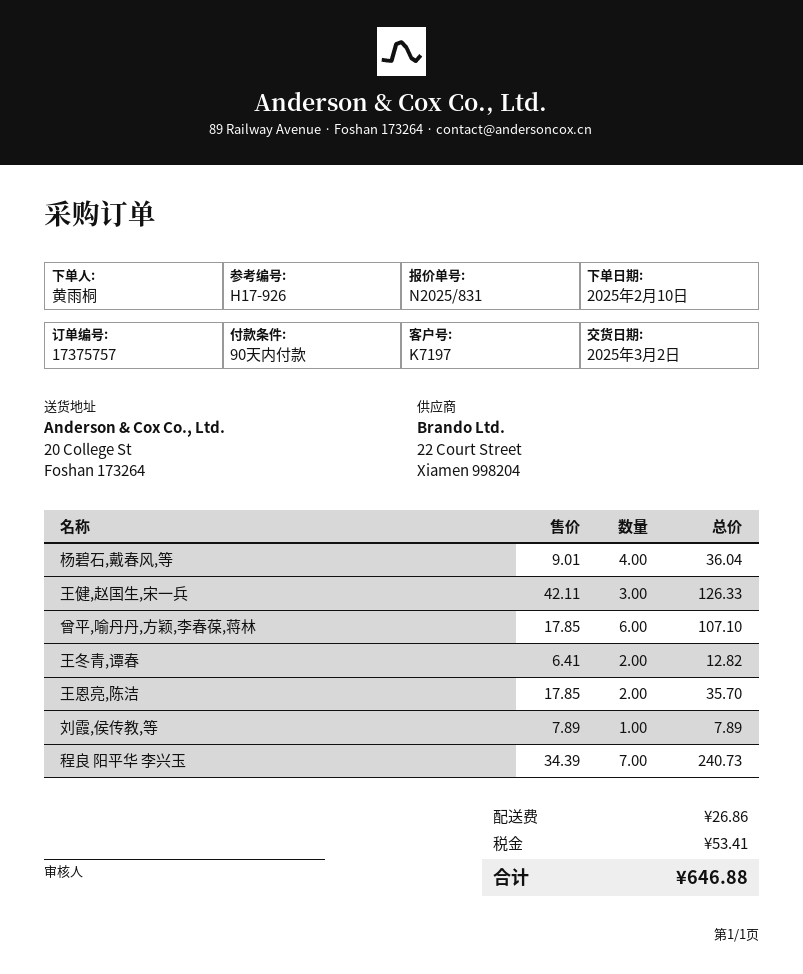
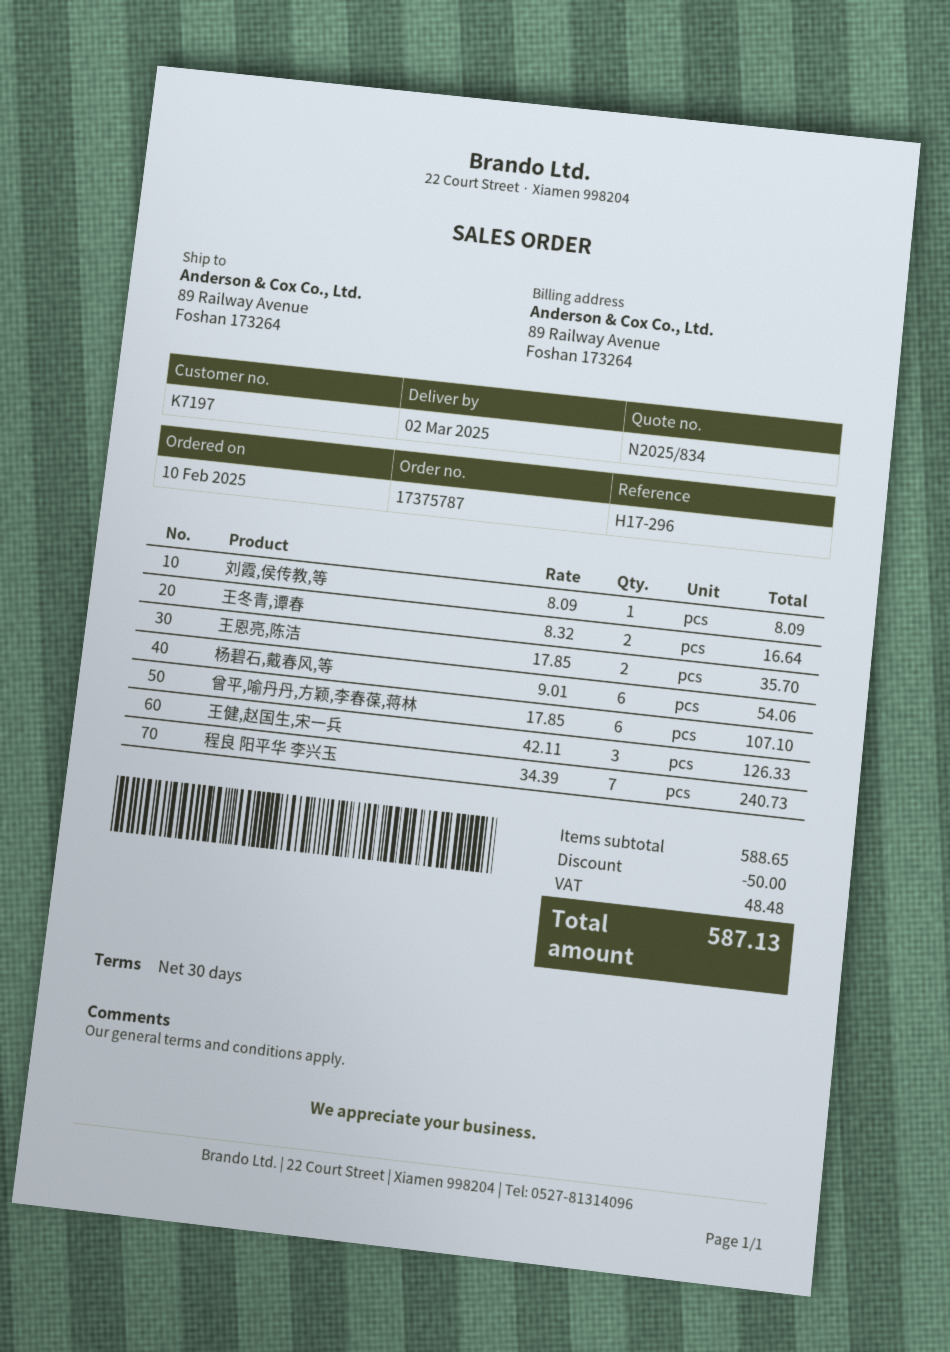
quote number: N2025/831 -> N2025/834
order number: 17375757 -> 17375787
payment terms: 90 days -> 30 days
reference: H17-926 -> H17-296
ship to: 20 College St, Foshan 173264 -> 89 Railway Avenue, Foshan 173264
杨碧石,戴春风,等: 4 x 9.01 = 36.04 -> 6 x 9.01 = 54.06
王冬青,谭春: 2 x 6.41 = 12.82 -> 2 x 8.32 = 16.64
刘霞,侯传教,等: 1 x 7.89 = 7.89 -> 1 x 8.09 = 8.09
discount: none -> 50.00
shipping: 26.86 -> none
tax: 53.41 -> 48.48
total: 646.88 -> 587.13

